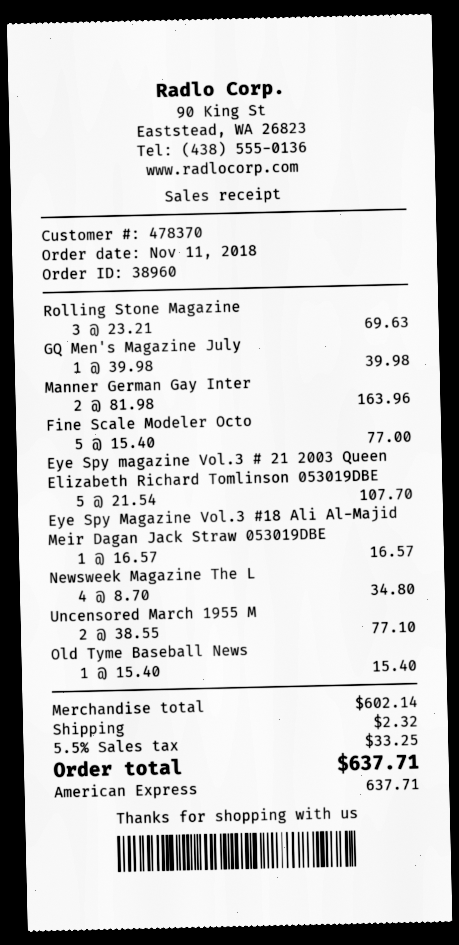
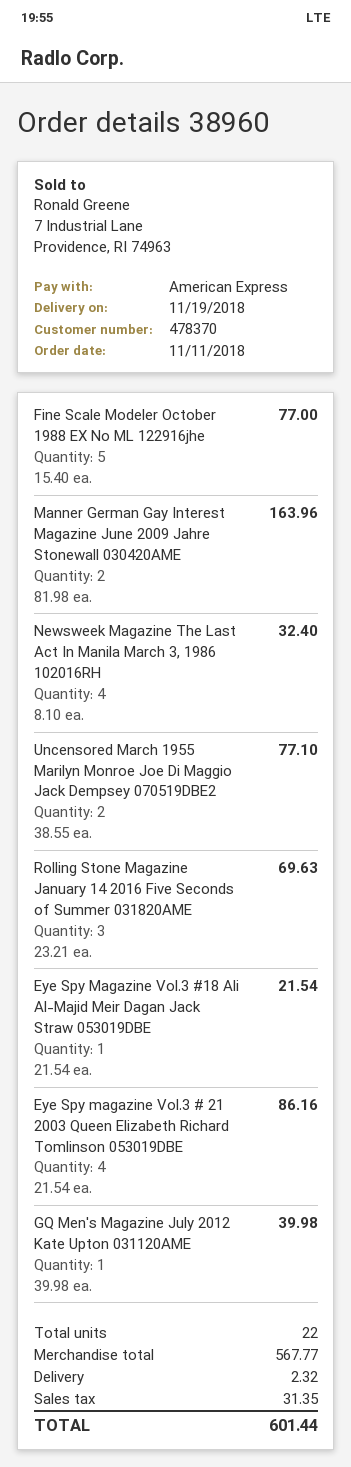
Eye Spy magazine Vol.3 # 21 2003 Queen Elizabeth Richard Tomlinson 053019DBE: 5 x 21.54 = 107.70 -> 4 x 21.54 = 86.16
Eye Spy Magazine Vol.3 #18 Ali Al-Majid Meir Dagan Jack Straw 053019DBE: 1 x 16.57 = 16.57 -> 1 x 21.54 = 21.54
Newsweek Magazine The L: 4 x 8.70 = 34.80 -> 4 x 8.10 = 32.40
Old Tyme Baseball News: 1 x 15.40 = 15.40 -> none
subtotal: 602.14 -> 567.77
tax: 33.25 -> 31.35
total: 637.71 -> 601.44

